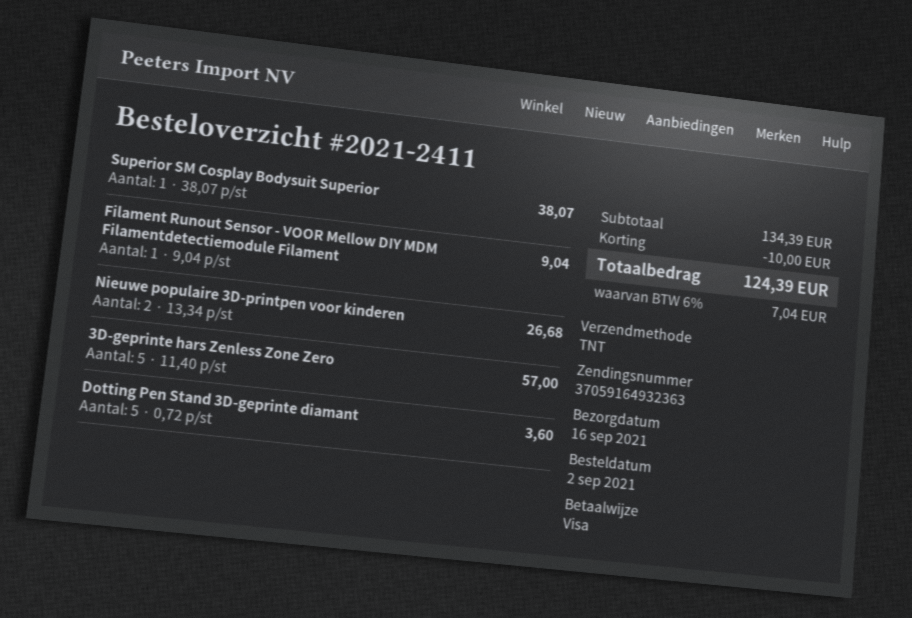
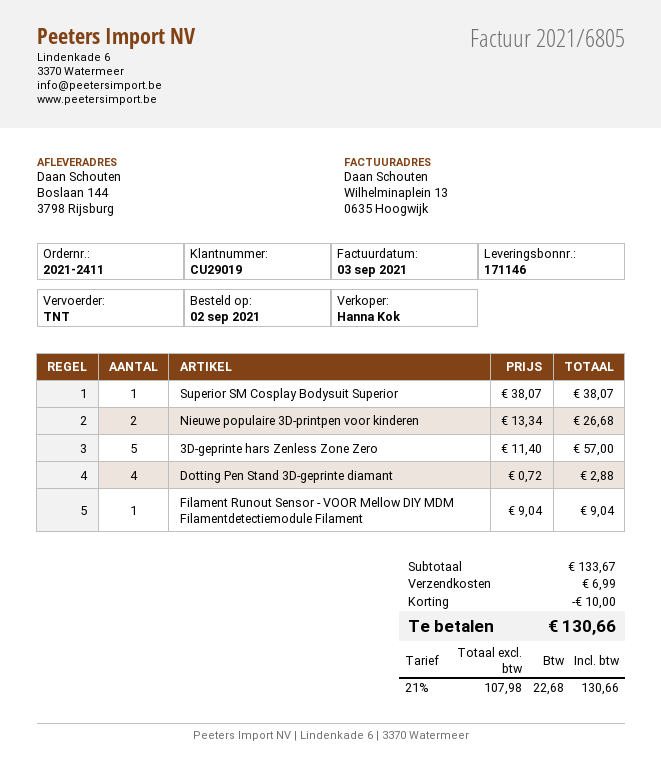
Dotting Pen Stand 3D-geprinte diamant: 5 x 0.72 = 3.60 -> 4 x 0.72 = 2.88
subtotal: 134.39 -> 133.67
shipping: none -> 6.99
tax: 6% = 7.04 -> 21% = 22.68
total: 124.39 -> 130.66

